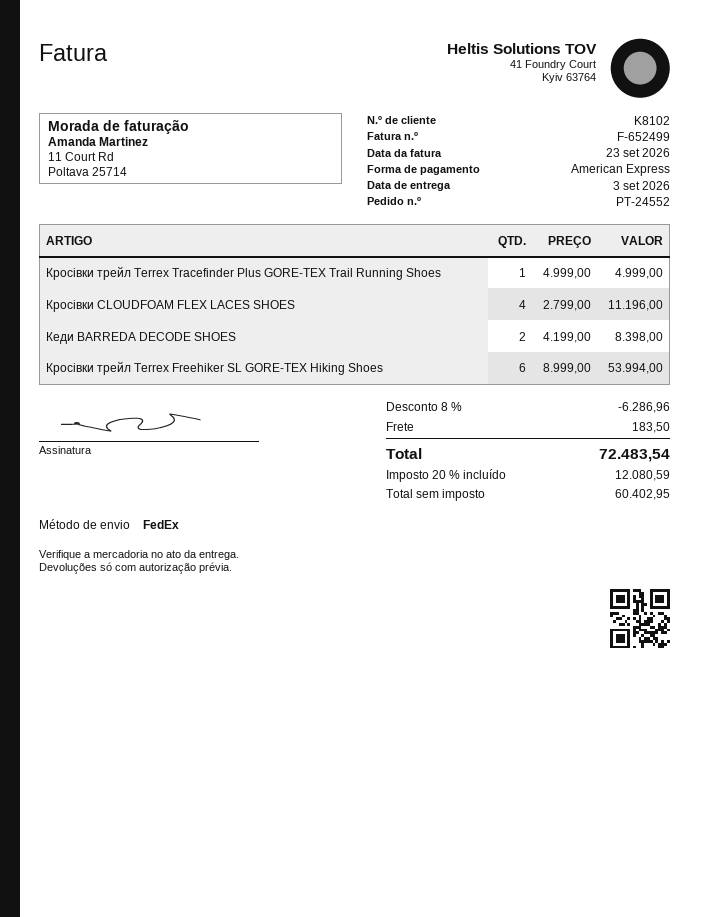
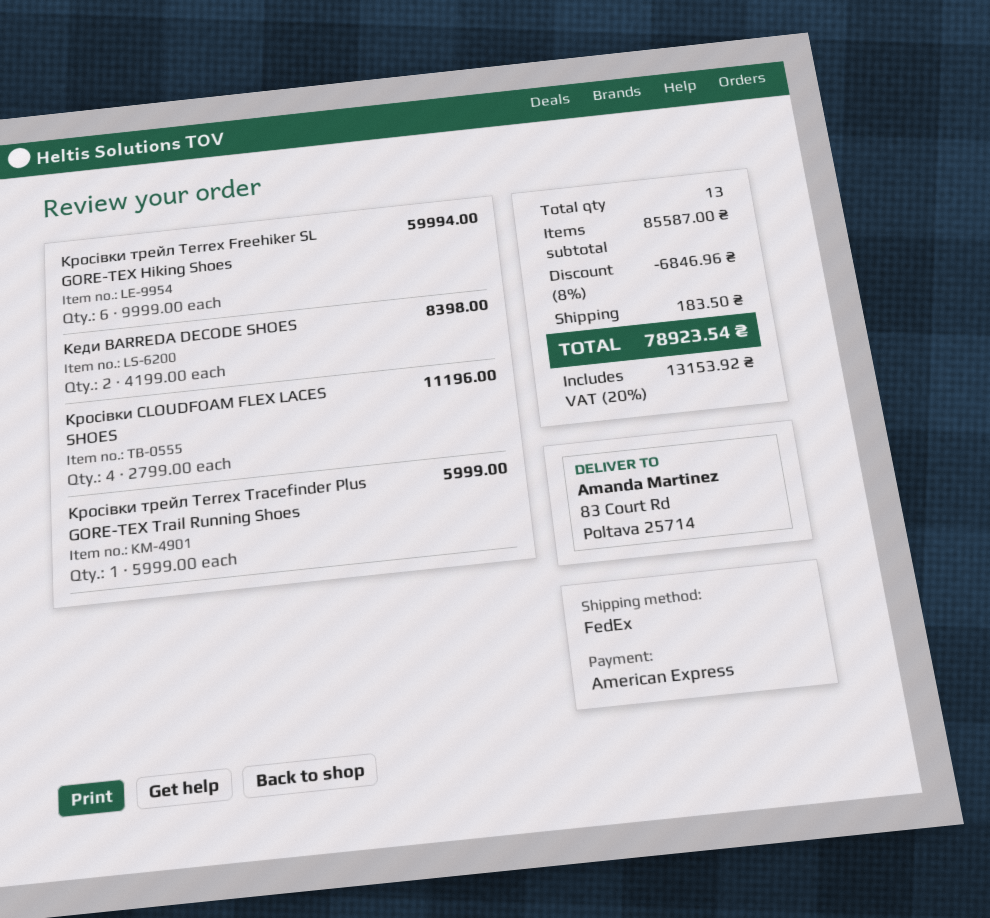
Кросівки трейл Terrex Tracefinder Plus GORE-TEX Trail Running Shoes: 1 x 4999.00 = 4999.00 -> 1 x 5999.00 = 5999.00
Кросівки трейл Terrex Freehiker SL GORE-TEX Hiking Shoes: 6 x 8999.00 = 53994.00 -> 6 x 9999.00 = 59994.00
discount: 8% = 6286.96 -> 8% = 6846.96
tax: 20% = 12080.59 -> 20% = 13153.92
total: 72483.54 -> 78923.54

